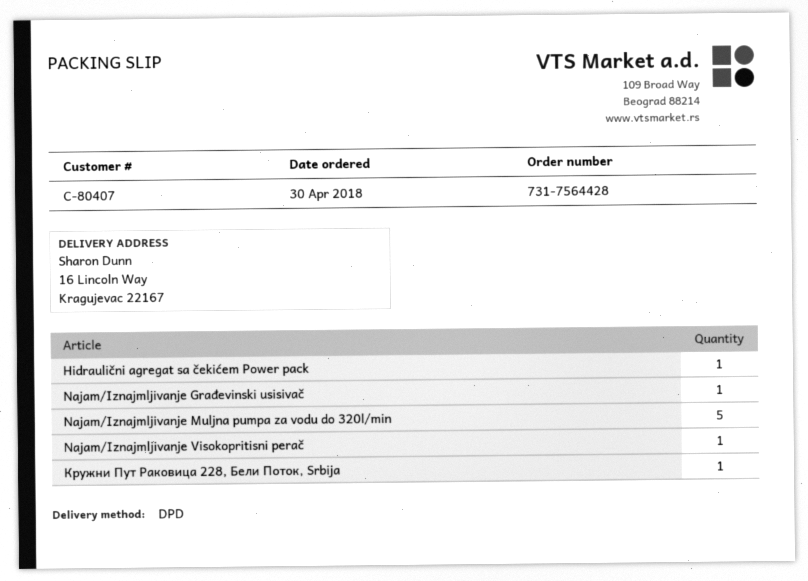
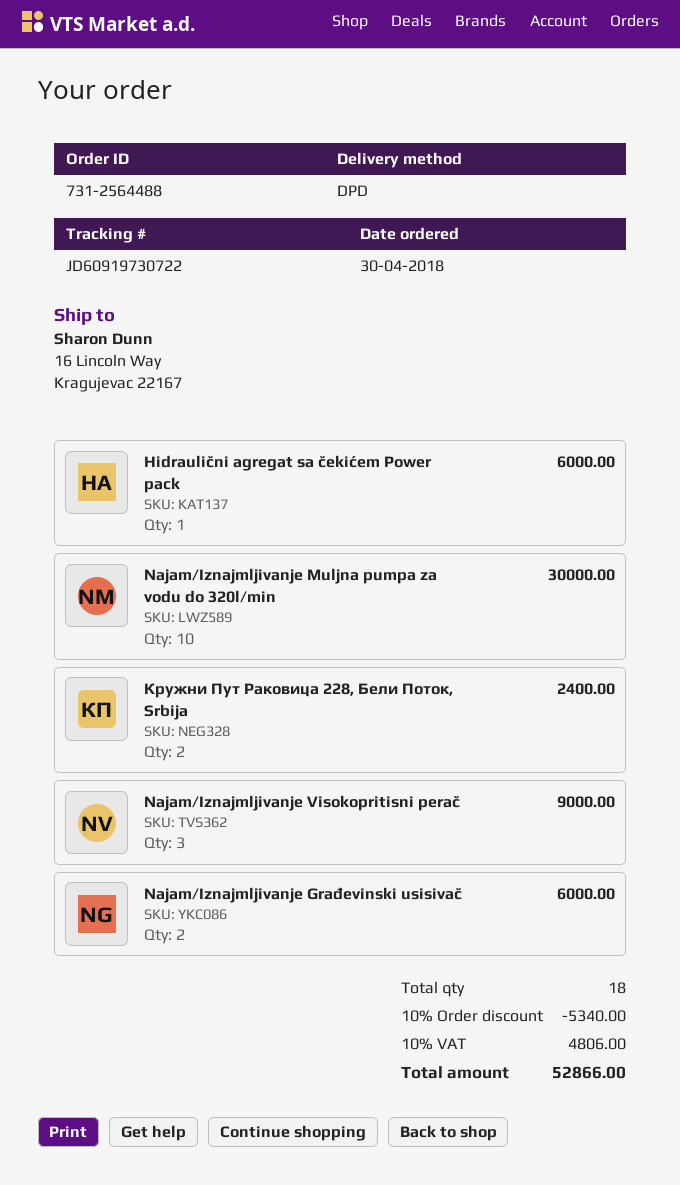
order number: 731-7564428 -> 731-2564488
Najam/Iznajmljivanje Građevinski usisivač: 1 -> 2
Najam/Iznajmljivanje Muljna pumpa za vodu do 320l/min: 5 -> 10
Najam/Iznajmljivanje Visokopritisni perač: 1 -> 3
Кружни Пут Раковица 228, Бели Поток, Srbija: 1 -> 2

